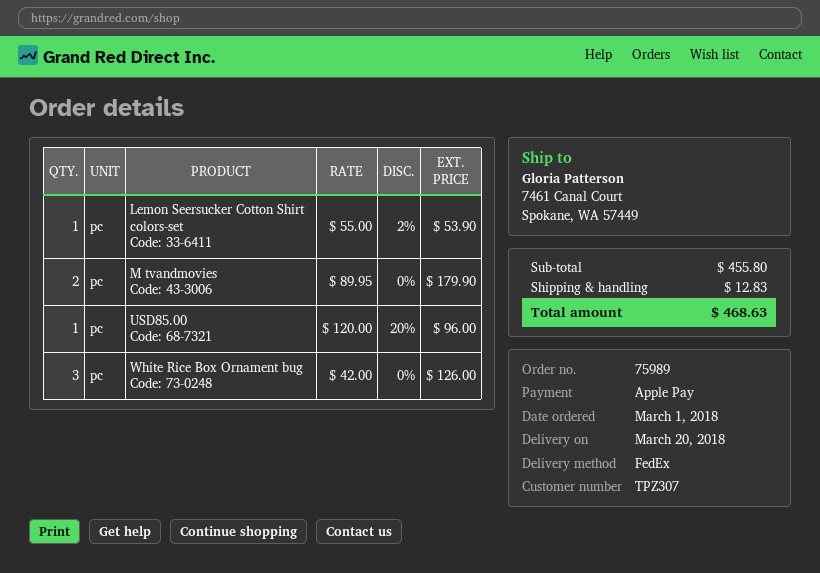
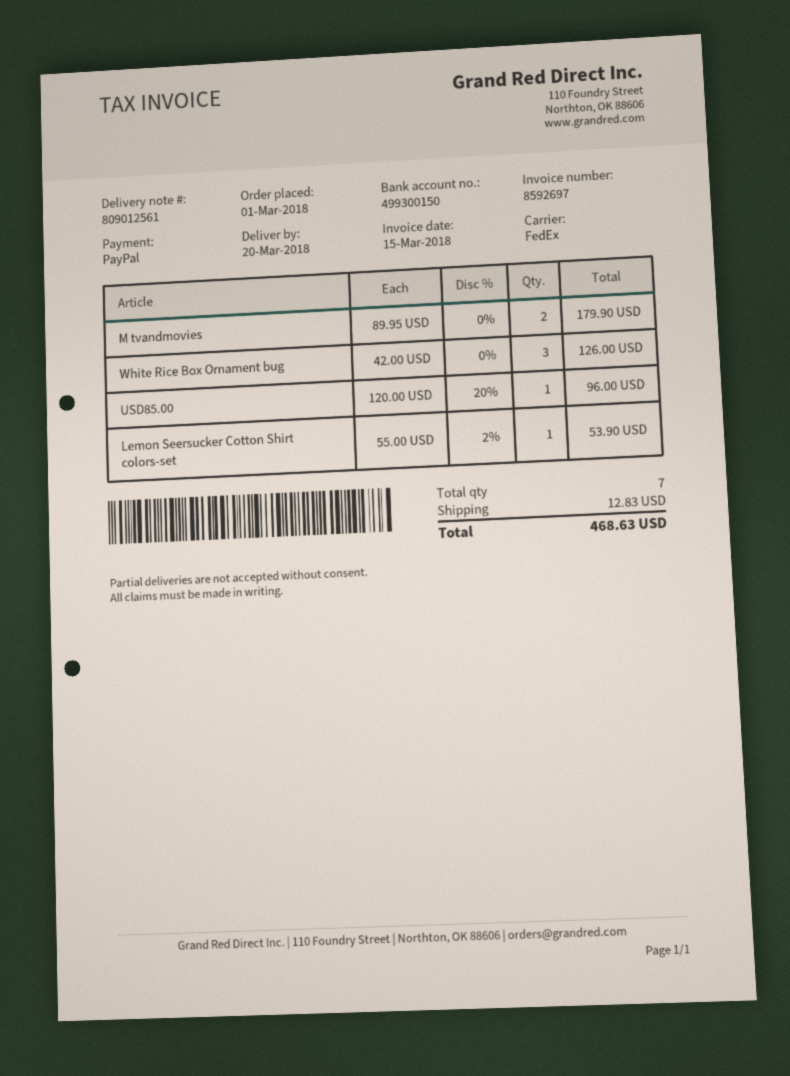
payment method: Apple Pay -> PayPal

